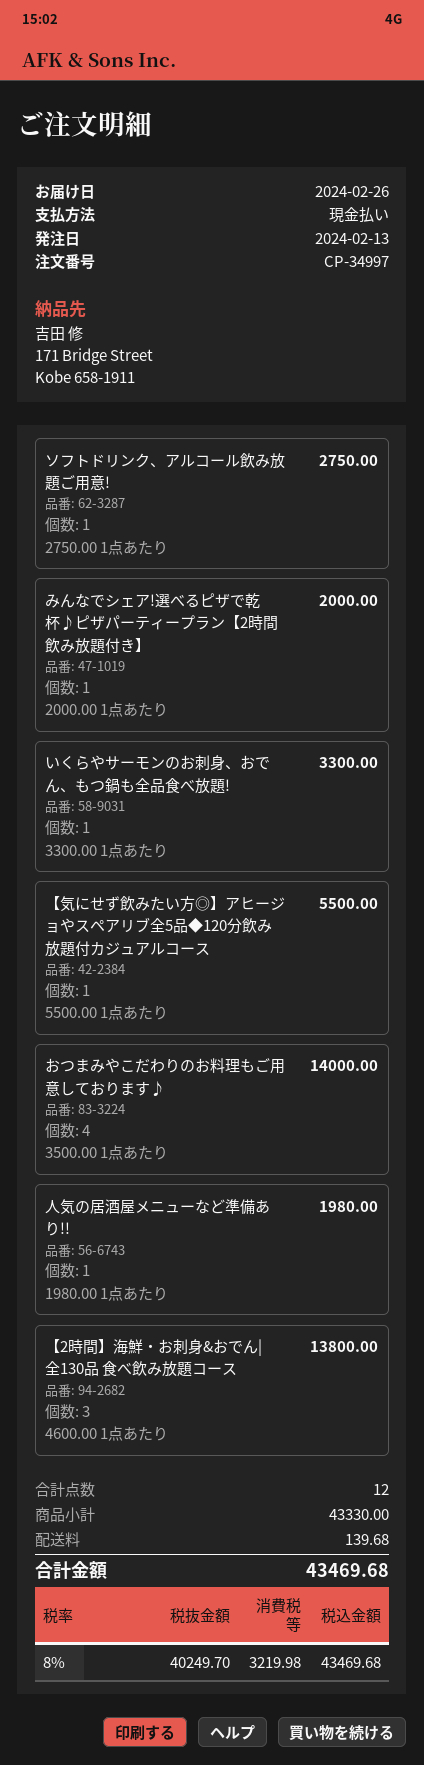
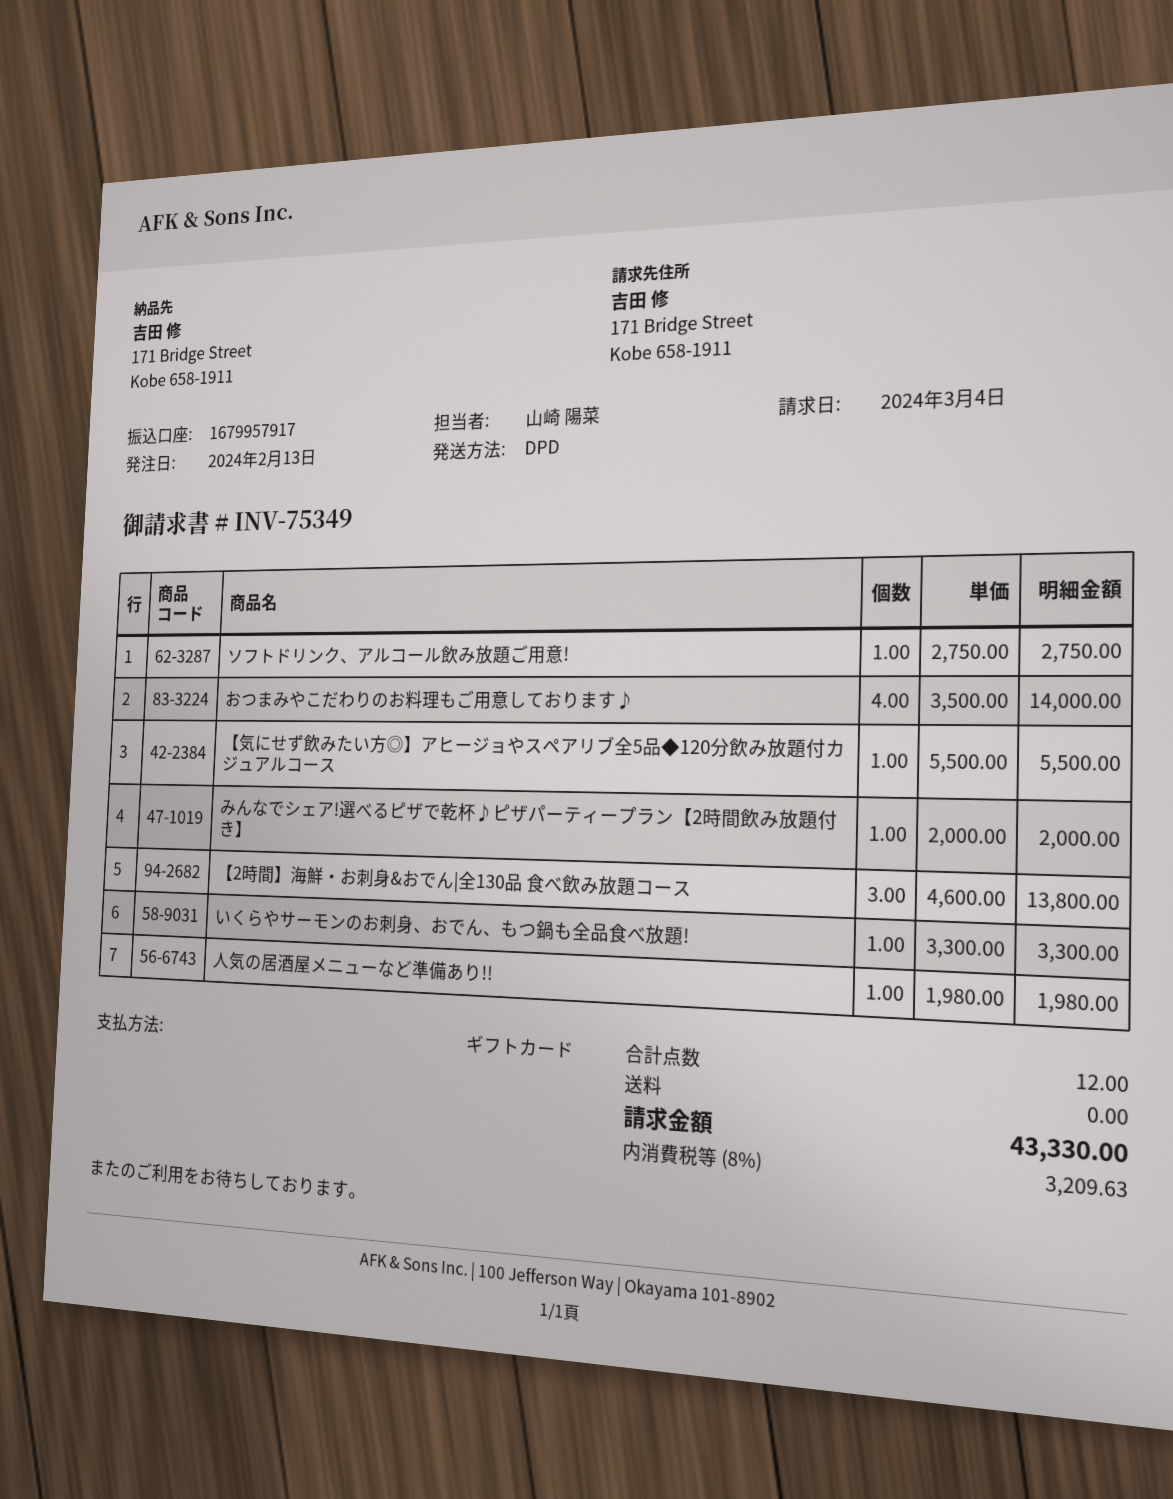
payment method: cash -> gift card
shipping: 139.68 -> 0.00
tax: 8% = 3219.98 -> 8% = 3209.63
total: 43469.68 -> 43330.00

